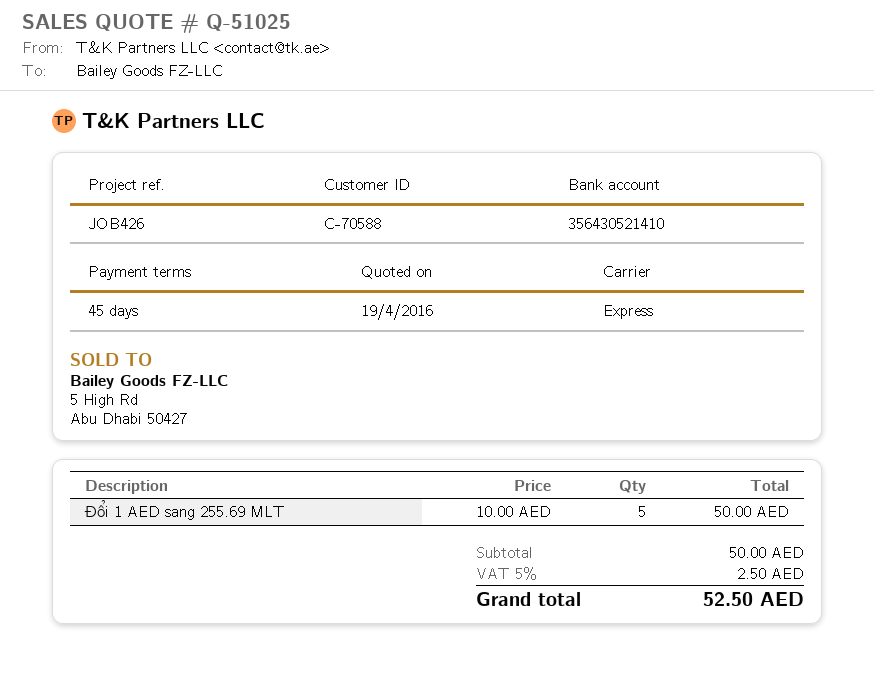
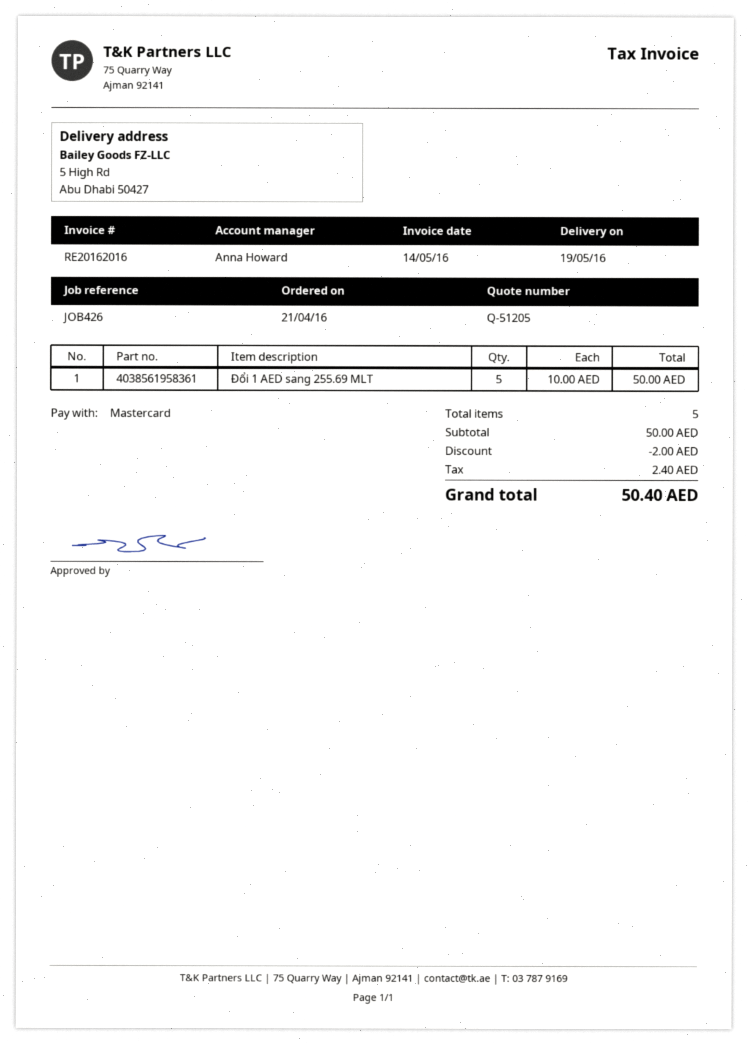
quote number: Q-51025 -> Q-51205
discount: none -> 2.00
tax: 2.50 -> 2.40
total: 52.50 -> 50.40

